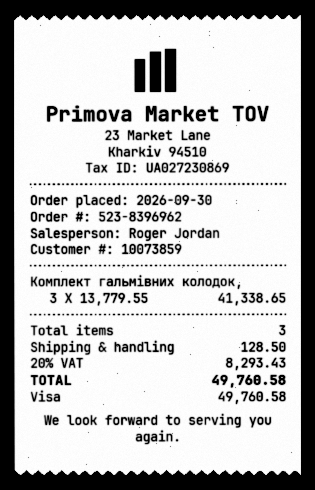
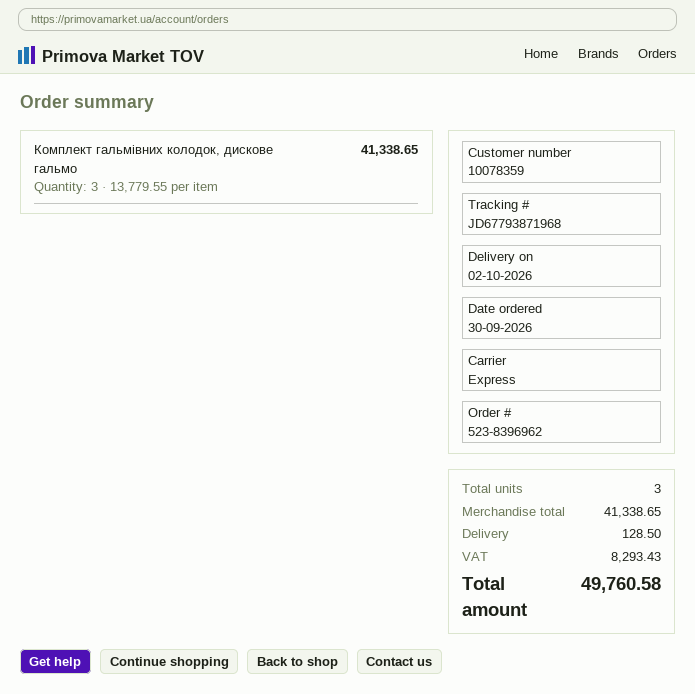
customer number: 10073859 -> 10078359

